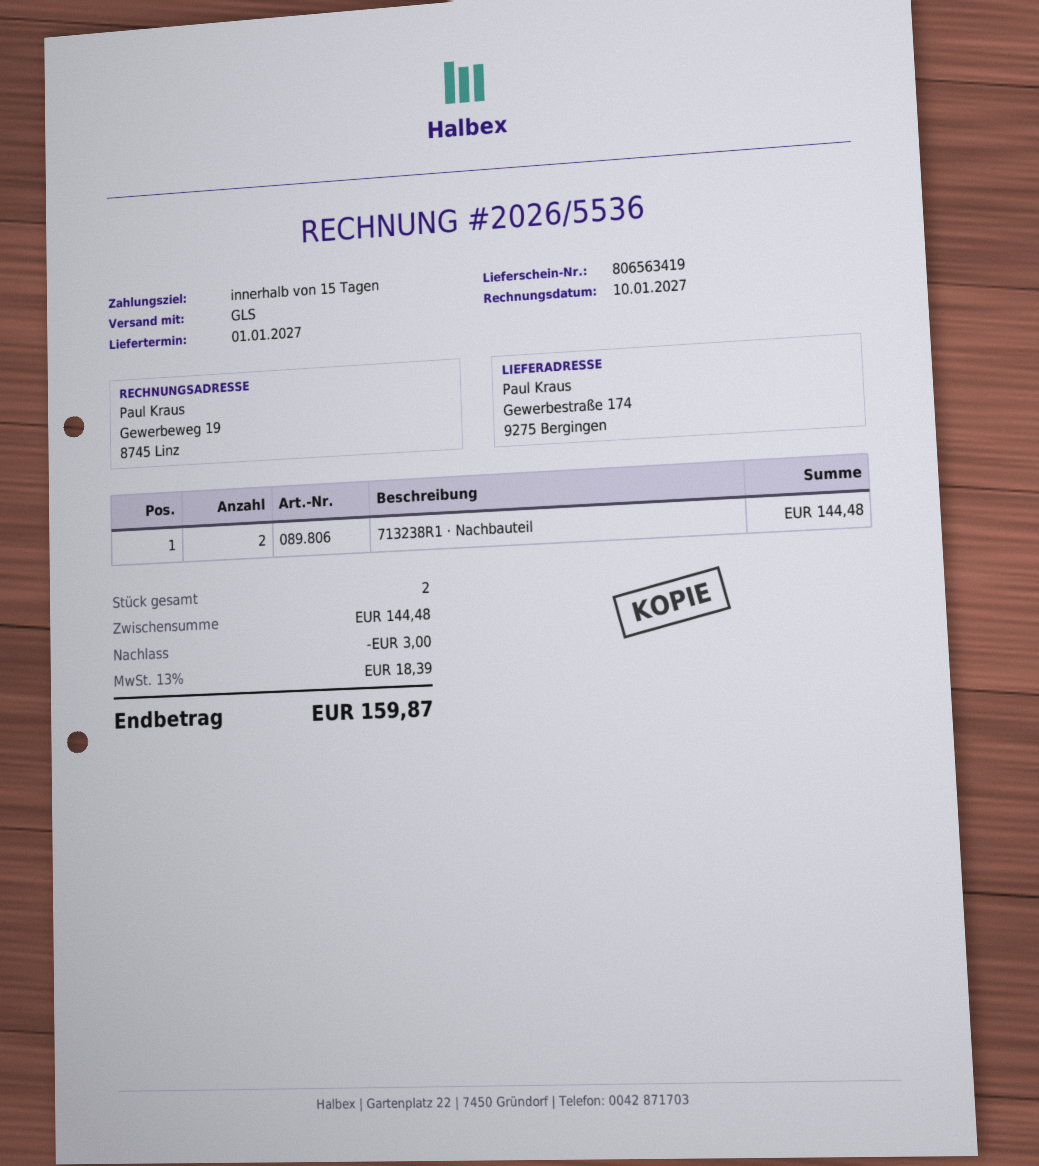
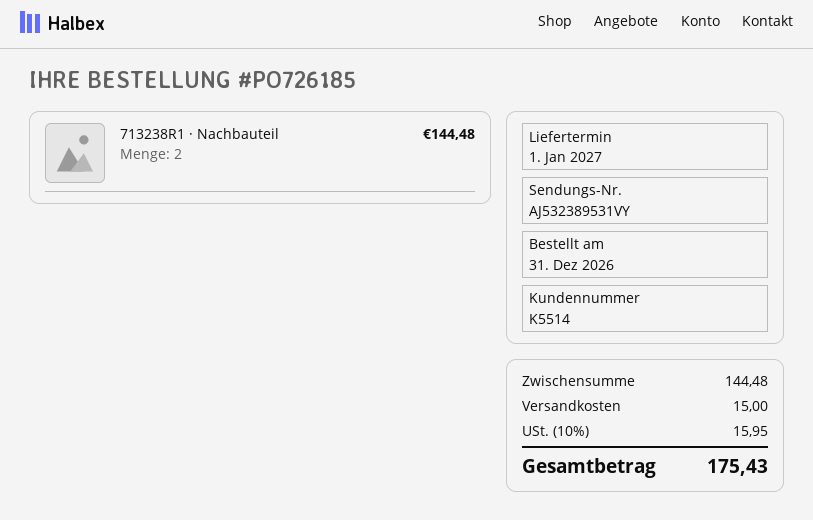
discount: 3.00 -> none
shipping: none -> 15.00
tax: 13% = 18.39 -> 10% = 15.95
total: 159.87 -> 175.43

